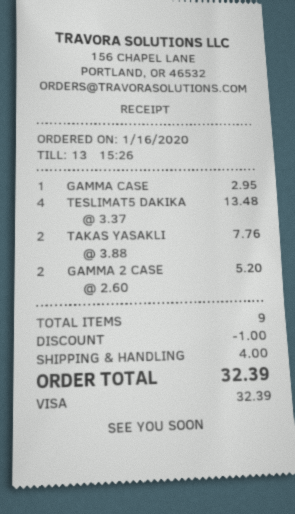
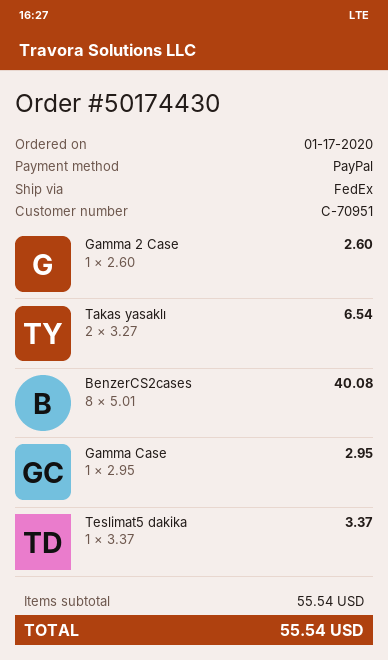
order date: 2020-01-16 -> 2020-01-17
payment method: Visa -> PayPal
TESLIMAT5 DAKIKA: 4 x 3.37 = 13.48 -> 1 x 3.37 = 3.37
TAKAS YASAKLI: 2 x 3.88 = 7.76 -> 2 x 3.27 = 6.54
GAMMA 2 CASE: 2 x 2.60 = 5.20 -> 1 x 2.60 = 2.60
BenzerCS2cases: none -> 8 x 5.01 = 40.08
discount: 1.00 -> none
shipping: 4.00 -> none
total: 32.39 -> 55.54

